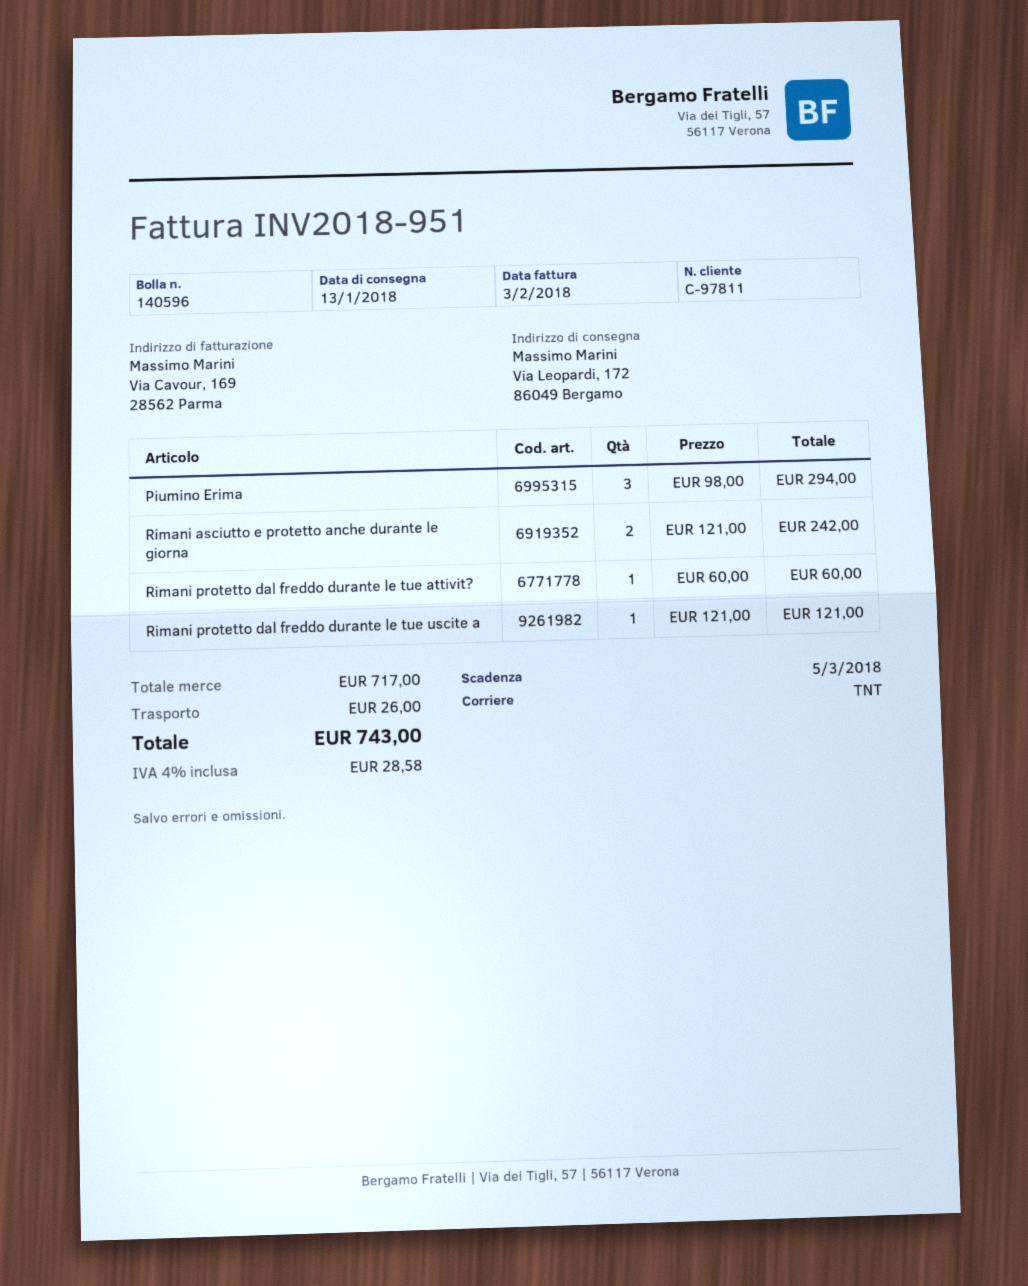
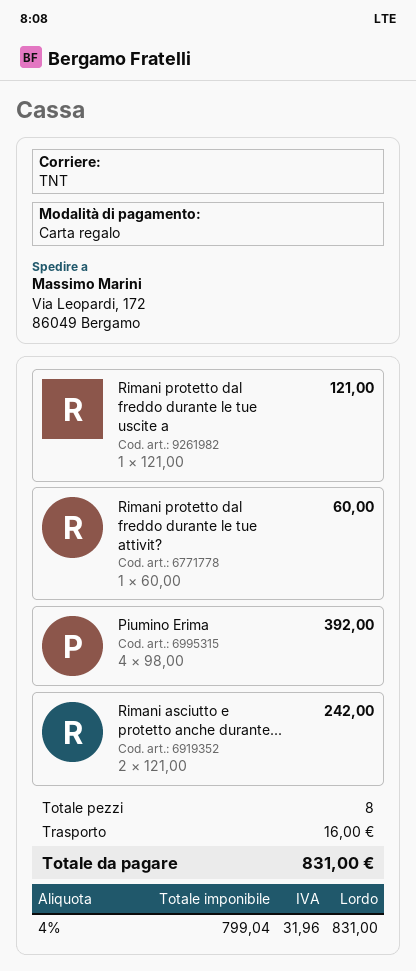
Piumino Erima: 3 x 98.00 = 294.00 -> 4 x 98.00 = 392.00
shipping: 26.00 -> 16.00
tax: 4% = 28.58 -> 4% = 31.96
total: 743.00 -> 831.00

